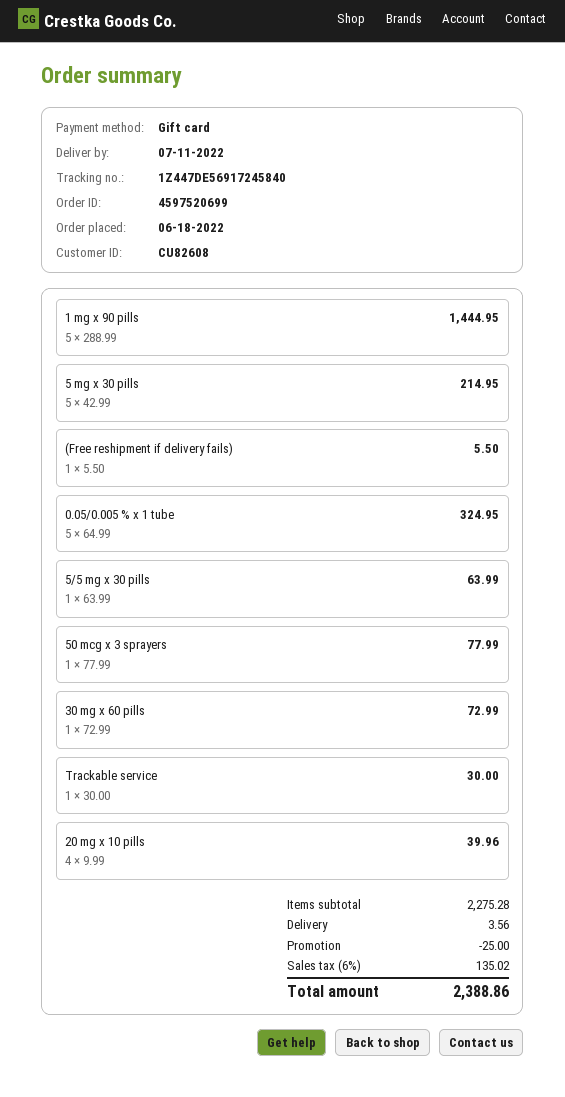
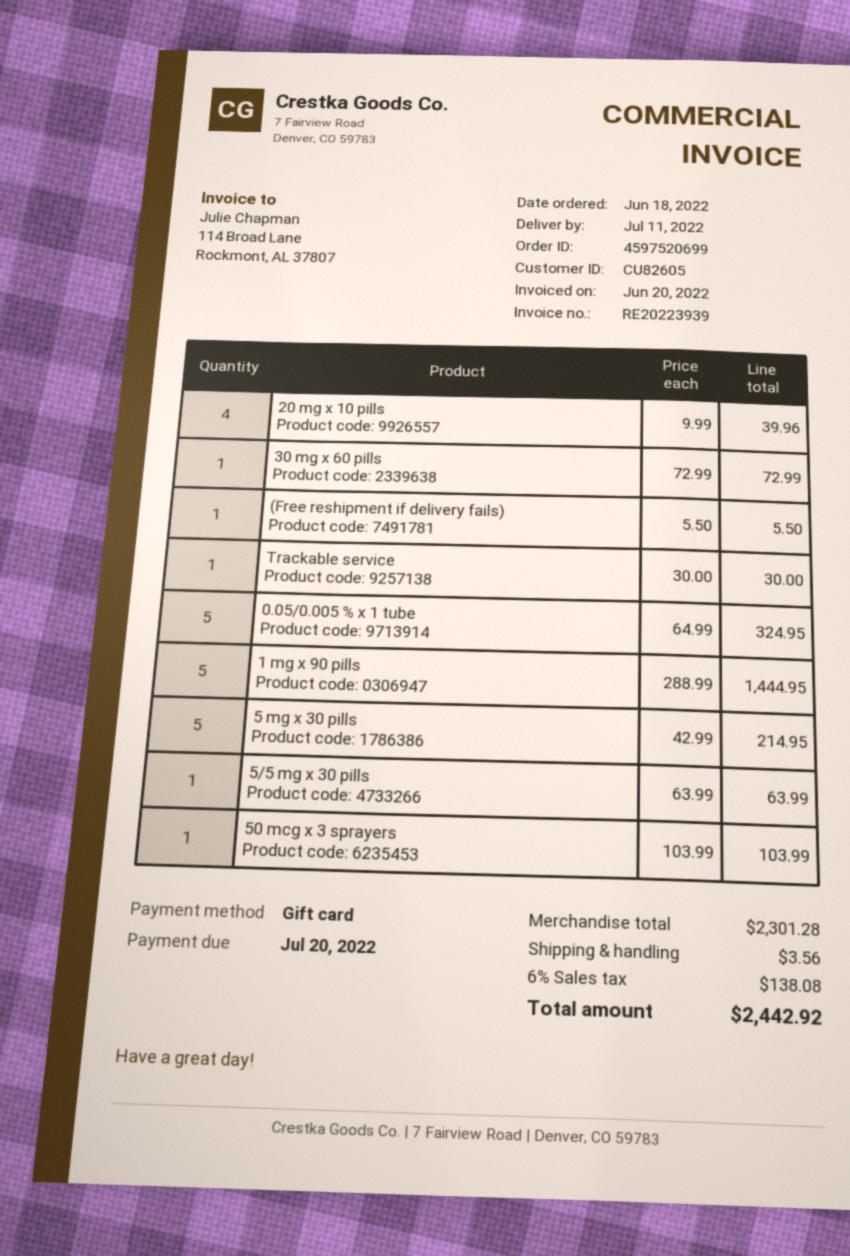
customer number: CU82608 -> CU82605
50 mcg x 3 sprayers: 1 x 77.99 = 77.99 -> 1 x 103.99 = 103.99
subtotal: 2275.28 -> 2301.28
discount: 25.00 -> none
tax: 6% = 135.02 -> 6% = 138.08
total: 2388.86 -> 2442.92

